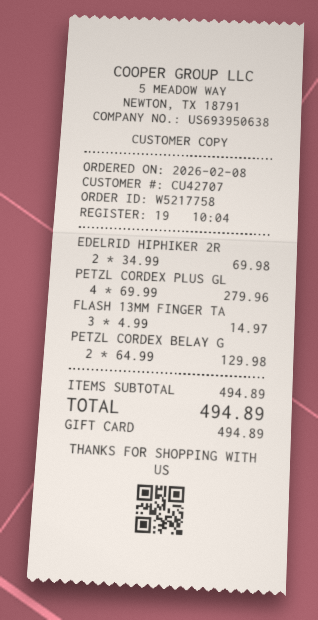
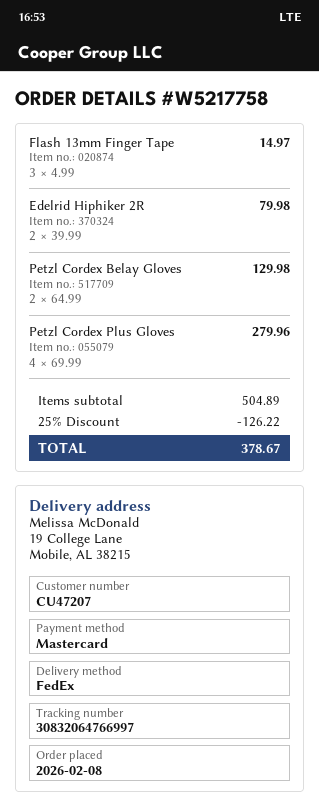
customer number: CU42707 -> CU47207
payment method: gift card -> Mastercard
EDELRID HIPHIKER 2R: 2 x 34.99 = 69.98 -> 2 x 39.99 = 79.98
subtotal: 494.89 -> 504.89
discount: none -> 25% = 126.22
total: 494.89 -> 378.67

